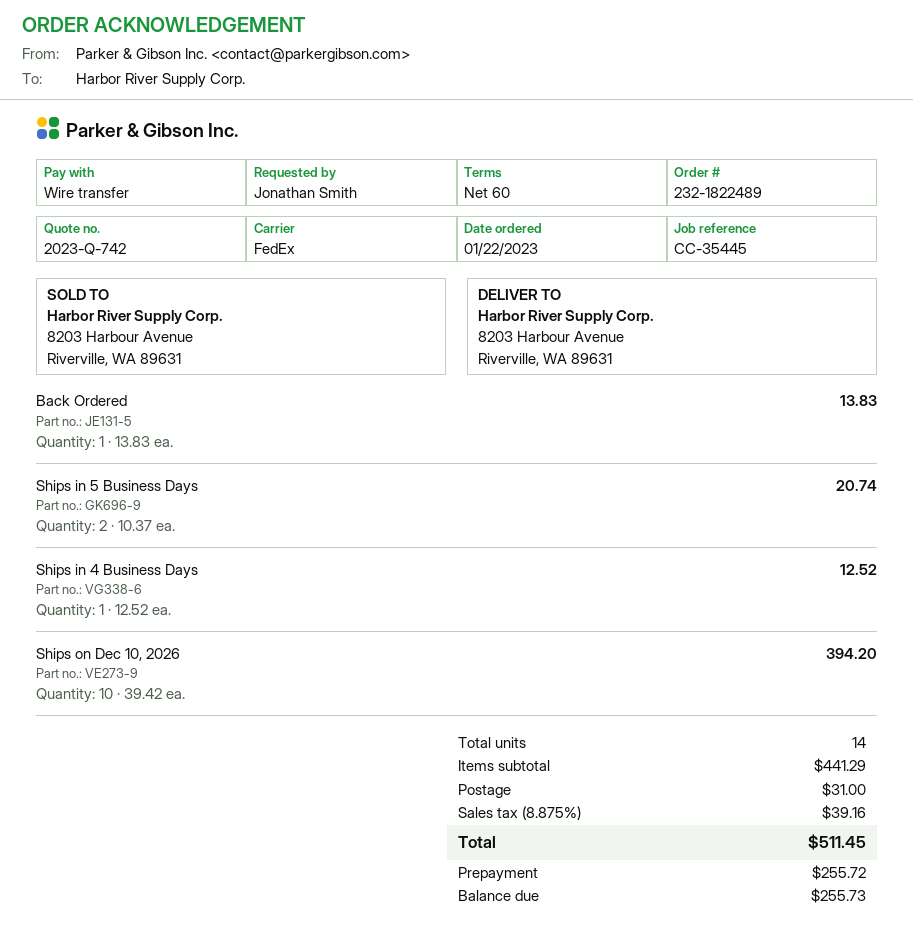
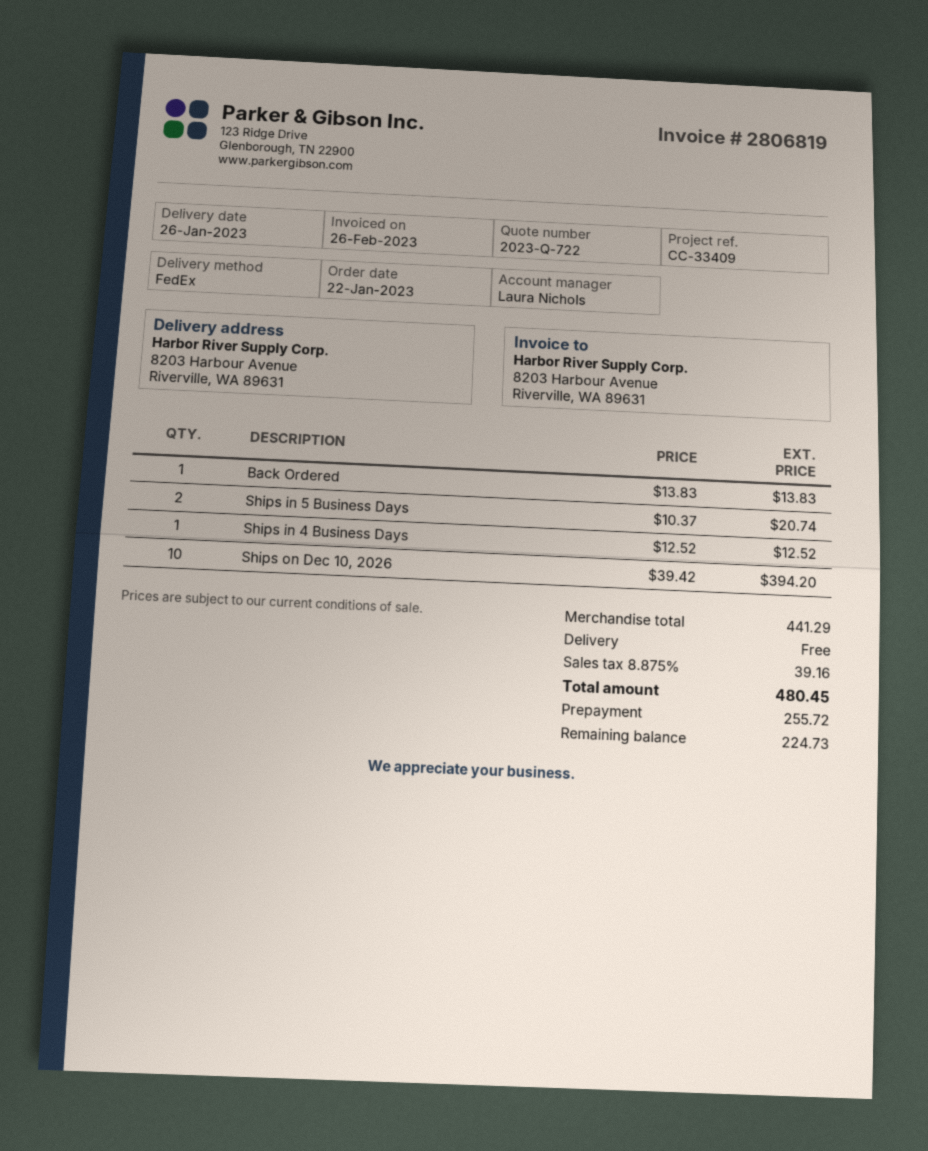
quote number: 2023-Q-742 -> 2023-Q-722
reference: CC-35445 -> CC-33409
shipping: 31.00 -> 0.00
total: 511.45 -> 480.45
balance: 255.73 -> 224.73

